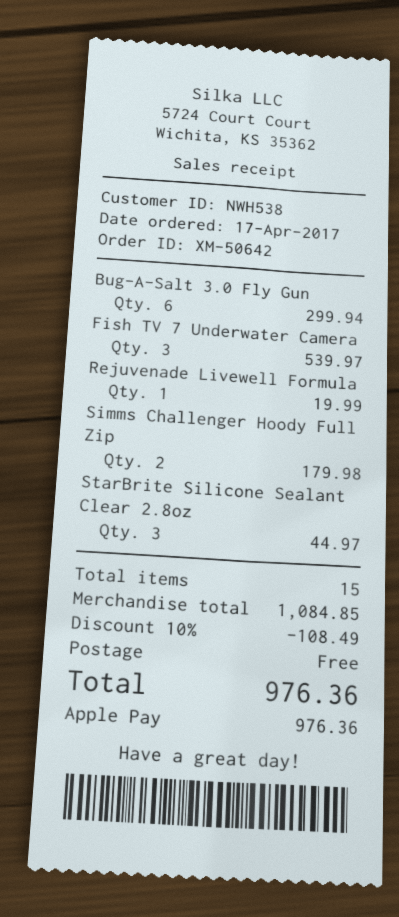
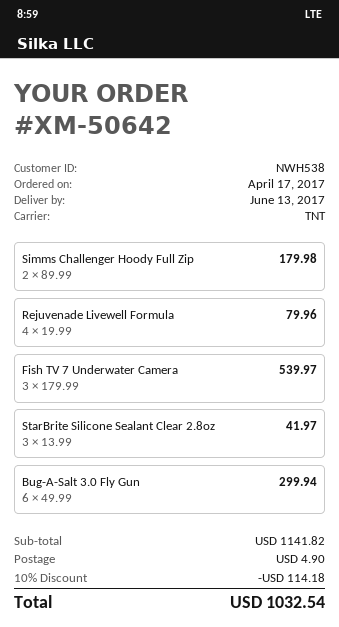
Rejuvenade Livewell Formula: 1 for 19.99 -> 4 for 79.96
StarBrite Silicone Sealant Clear 2.8oz: 3 for 44.97 -> 3 for 41.97
subtotal: 1084.85 -> 1141.82
discount: 10% = 108.49 -> 10% = 114.18
shipping: 0.00 -> 4.90
total: 976.36 -> 1032.54

